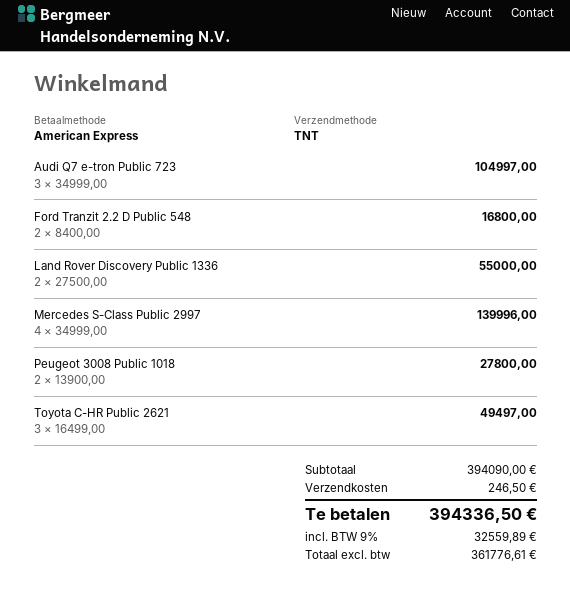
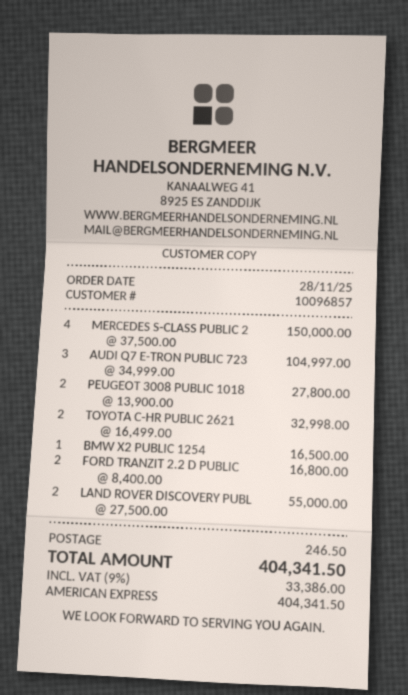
Mercedes S-Class Public 2997: 4 x 34999.00 = 139996.00 -> 4 x 37500.00 = 150000.00
Toyota C-HR Public 2621: 3 x 16499.00 = 49497.00 -> 2 x 16499.00 = 32998.00
BMW X2 PUBLIC 1254: none -> 1 x 16500.00 = 16500.00
tax: 9% = 32559.89 -> 9% = 33386.00
total: 394336.50 -> 404341.50

